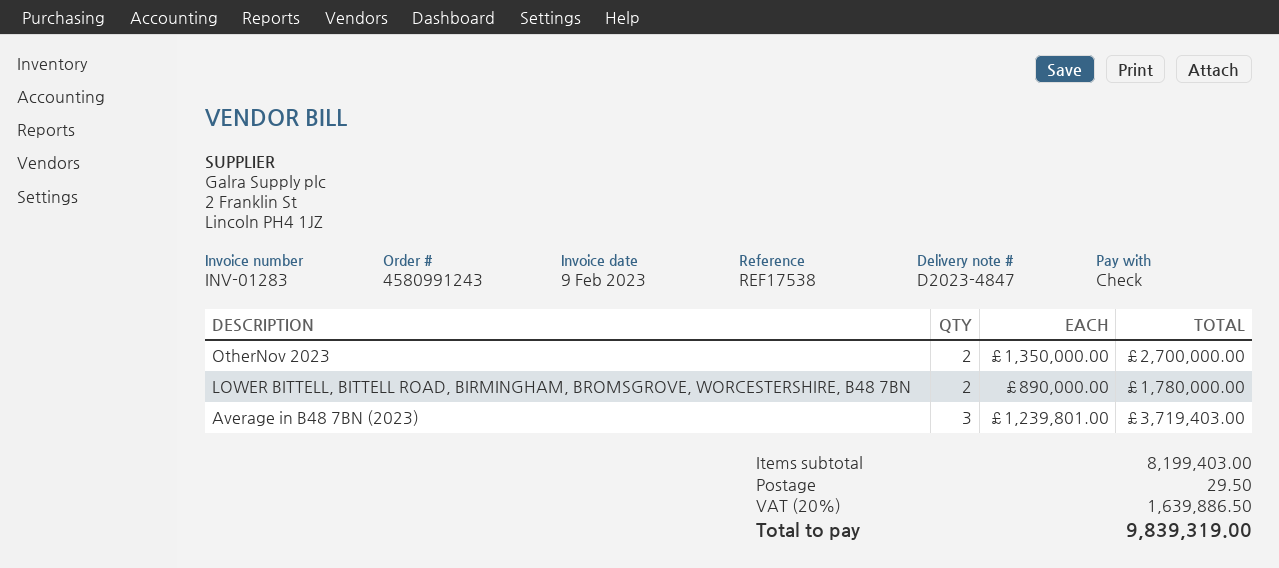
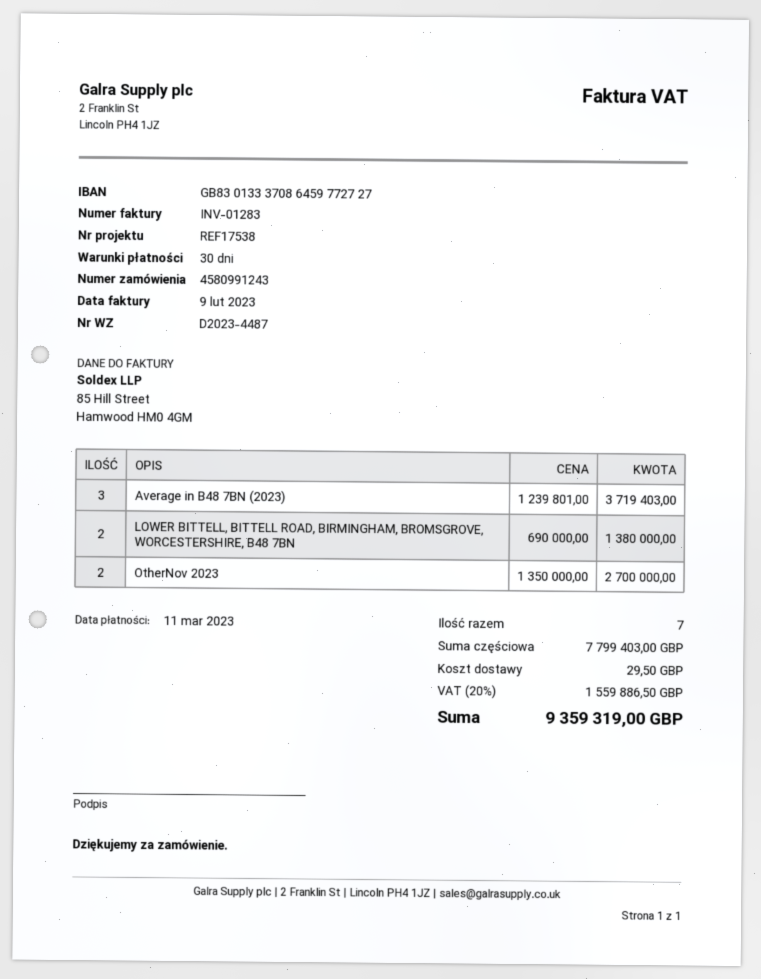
delivery note number: D2023-4847 -> D2023-4487
LOWER BITTELL, BITTELL ROAD, BIRMINGHAM, BROMSGROVE, WORCESTERSHIRE, B48 7BN: 2 x 890000.00 = 1780000.00 -> 2 x 690000.00 = 1380000.00
subtotal: 8199403.00 -> 7799403.00
tax: 20% = 1639886.50 -> 20% = 1559886.50
total: 9839319.00 -> 9359319.00

